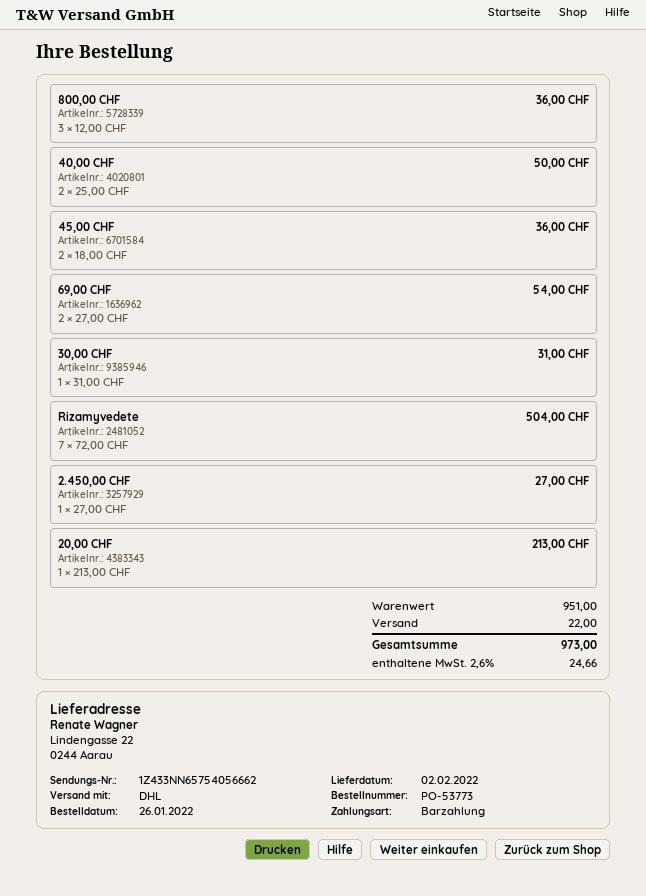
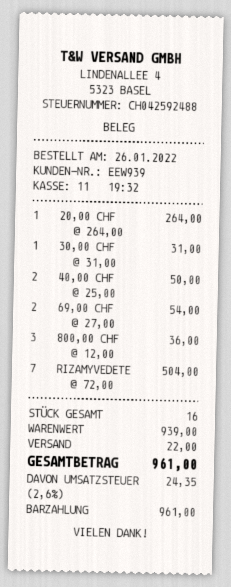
45,00 CHF: 2 x 18.00 = 36.00 -> none
2.450,00 CHF: 1 x 27.00 = 27.00 -> none
20,00 CHF: 1 x 213.00 = 213.00 -> 1 x 264.00 = 264.00
subtotal: 951.00 -> 939.00
tax: 2.6% = 24.66 -> 2.6% = 24.35
total: 973.00 -> 961.00

